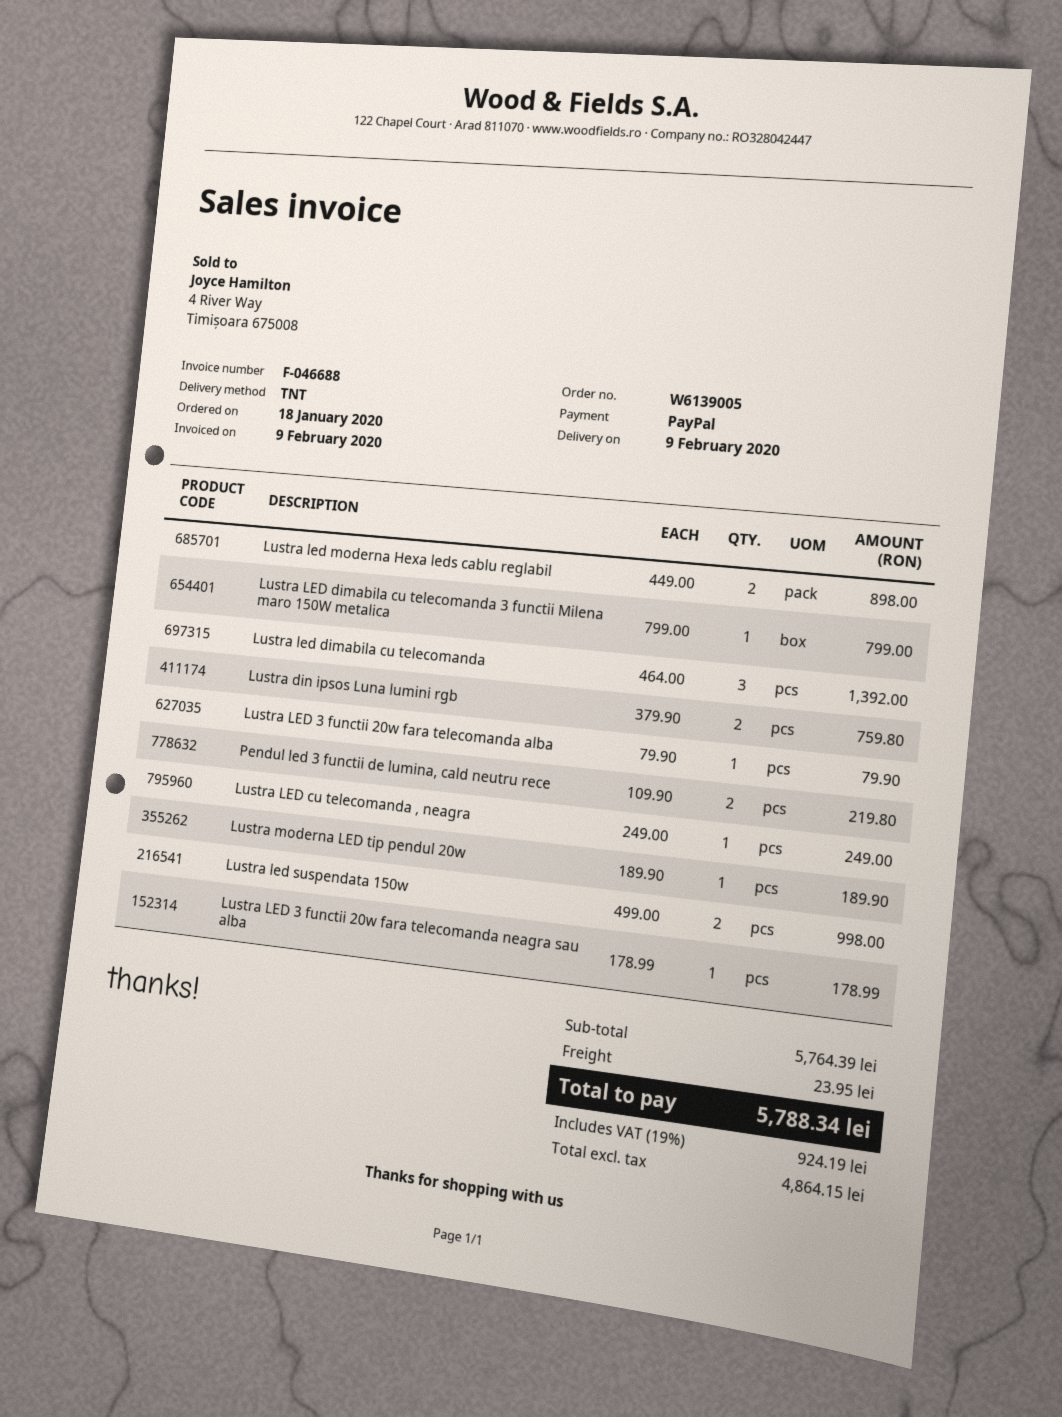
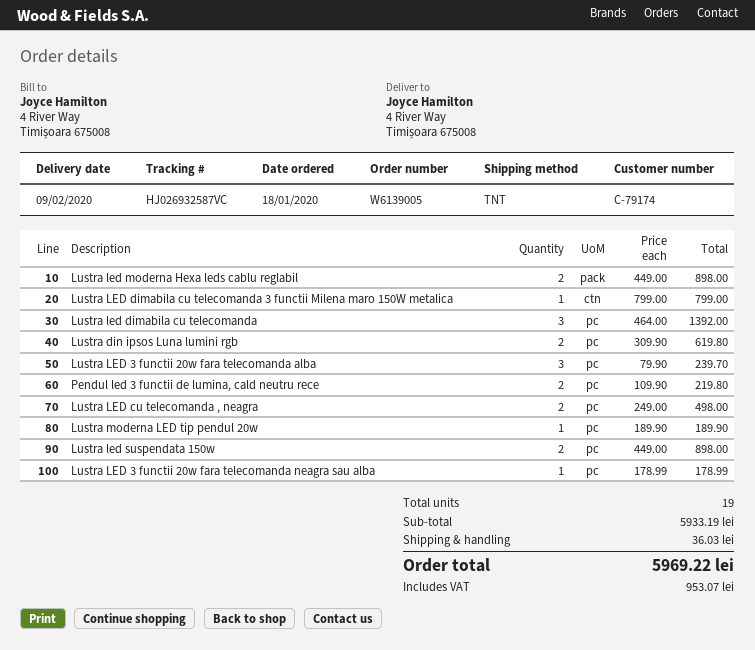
Lustra din ipsos Luna lumini rgb: 2 x 379.90 = 759.80 -> 2 x 309.90 = 619.80
Lustra LED 3 functii 20w fara telecomanda alba: 1 x 79.90 = 79.90 -> 3 x 79.90 = 239.70
Lustra LED cu telecomanda , neagra: 1 x 249.00 = 249.00 -> 2 x 249.00 = 498.00
Lustra led suspendata 150w: 2 x 499.00 = 998.00 -> 2 x 449.00 = 898.00
subtotal: 5764.39 -> 5933.19
shipping: 23.95 -> 36.03
tax: 924.19 -> 953.07
total: 5788.34 -> 5969.22

